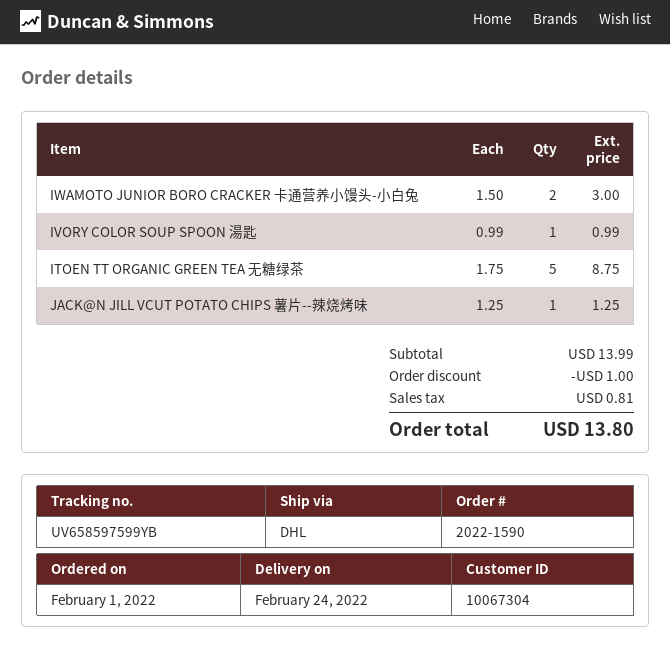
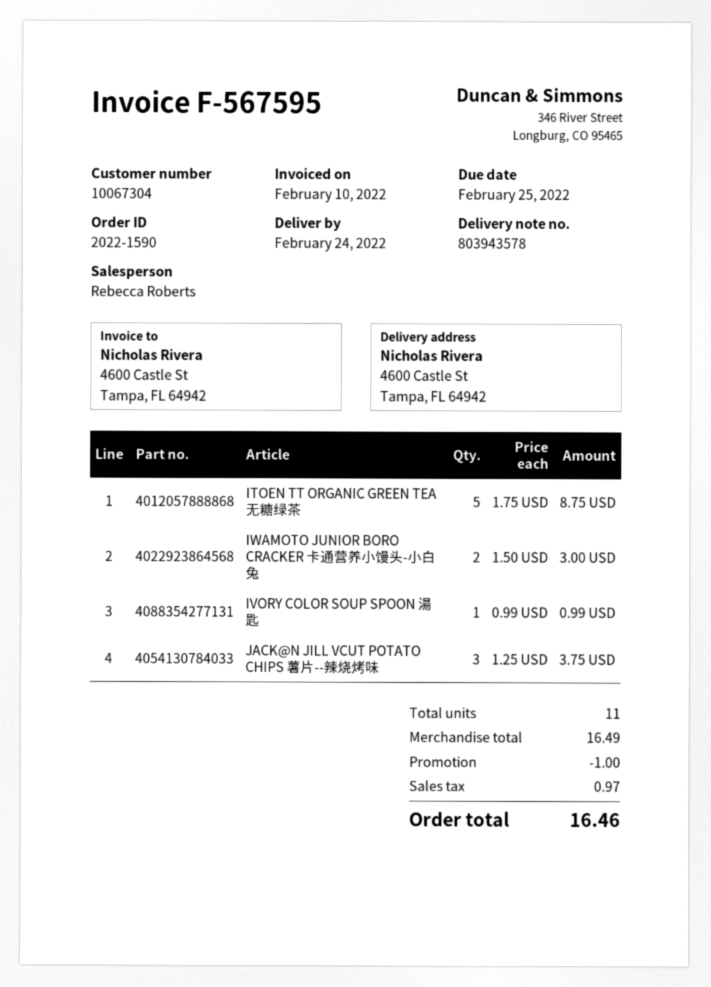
JACK@N JILL VCUT POTATO CHIPS 薯片--辣烧烤味: 1 x 1.25 = 1.25 -> 3 x 1.25 = 3.75
subtotal: 13.99 -> 16.49
tax: 0.81 -> 0.97
total: 13.80 -> 16.46

